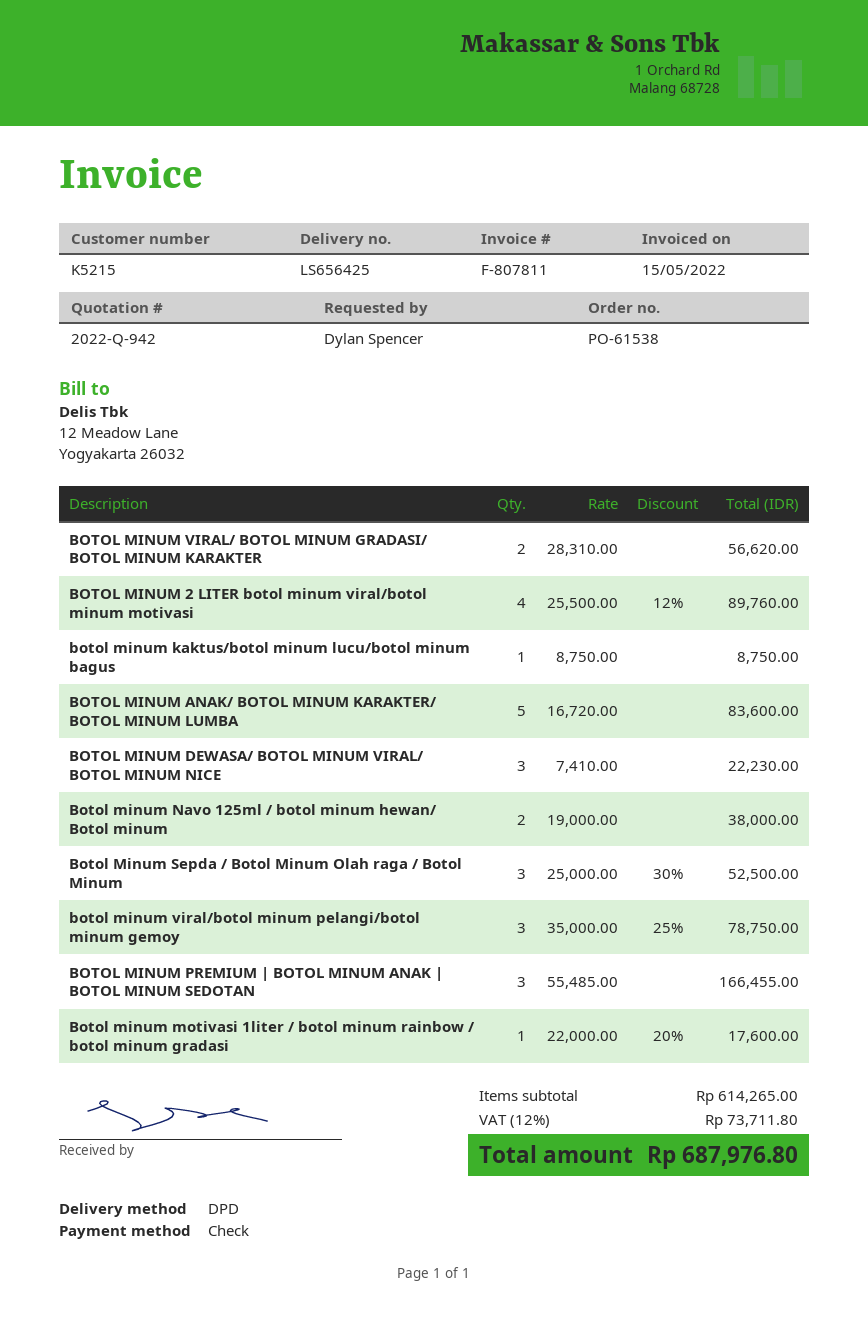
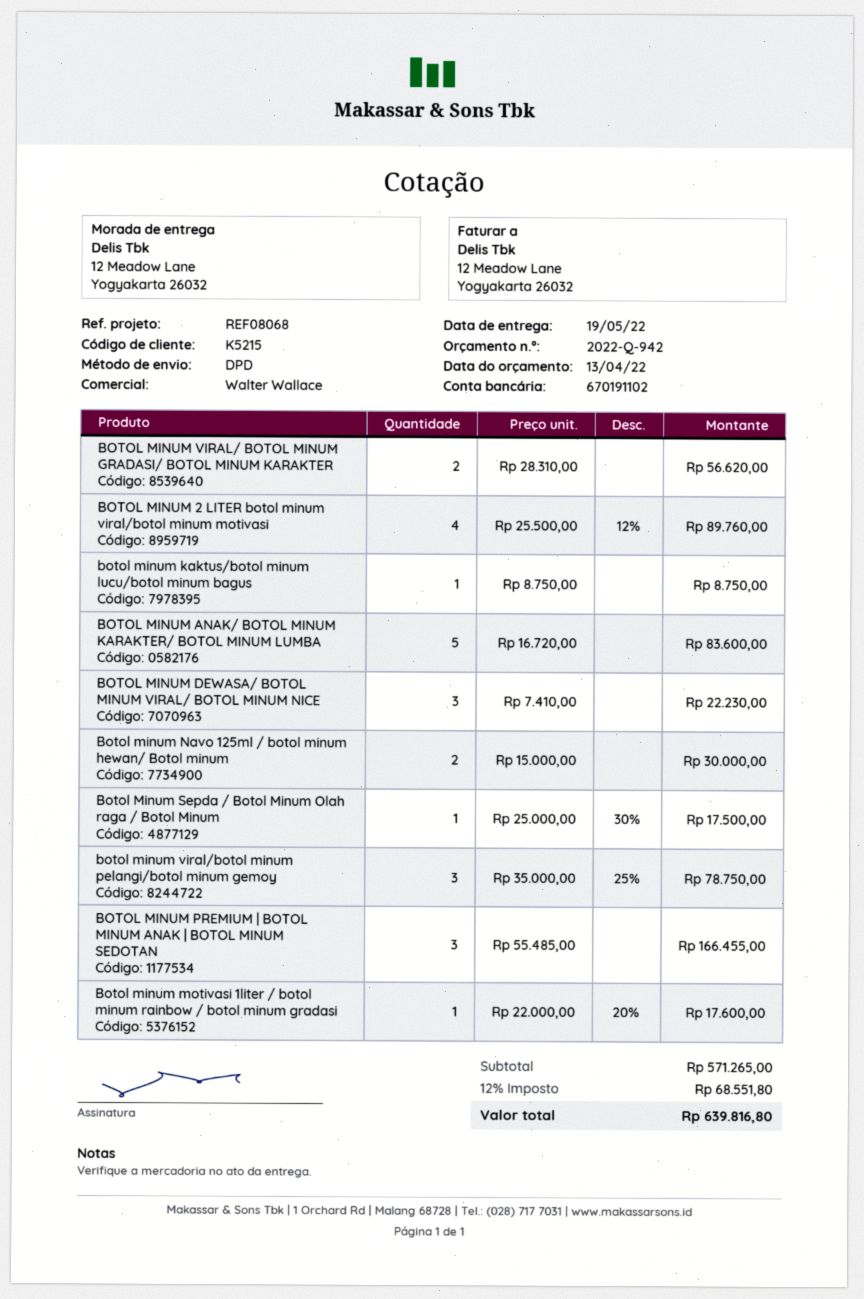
Botol minum Navo 125ml / botol minum hewan/ Botol minum: 2 x 19000.00 = 38000.00 -> 2 x 15000.00 = 30000.00
Botol Minum Sepda / Botol Minum Olah raga / Botol Minum: 3 x 25000.00 - 30% = 52500.00 -> 1 x 25000.00 - 30% = 17500.00
subtotal: 614265.00 -> 571265.00
tax: 12% = 73711.80 -> 12% = 68551.80
total: 687976.80 -> 639816.80

